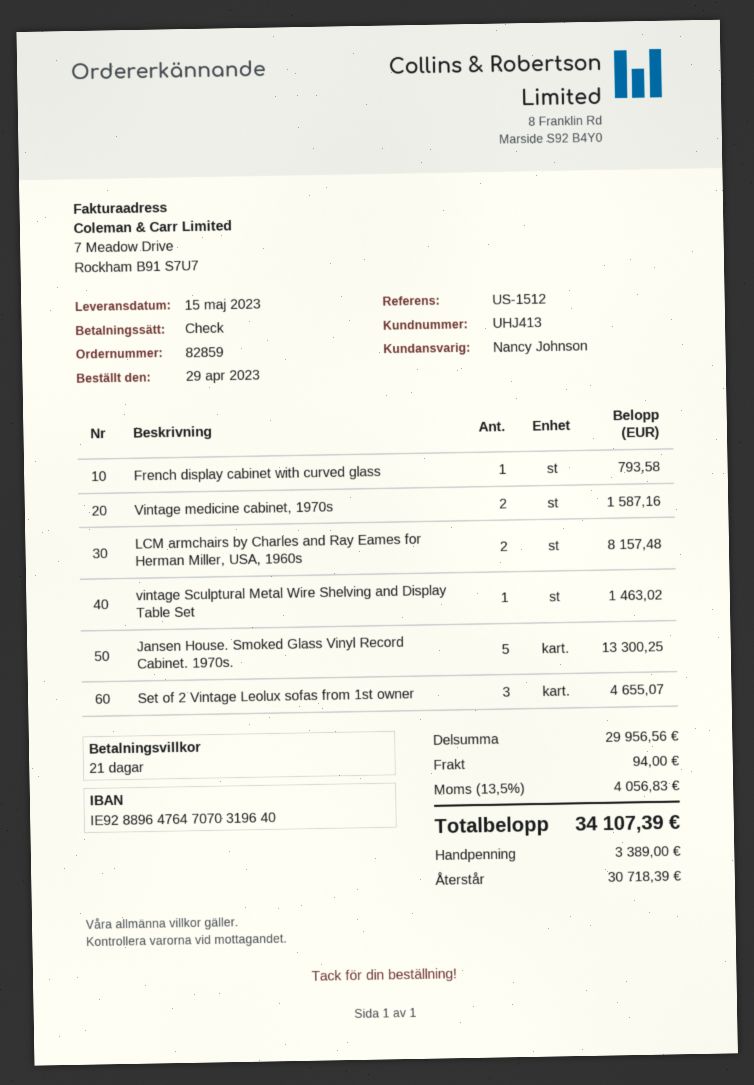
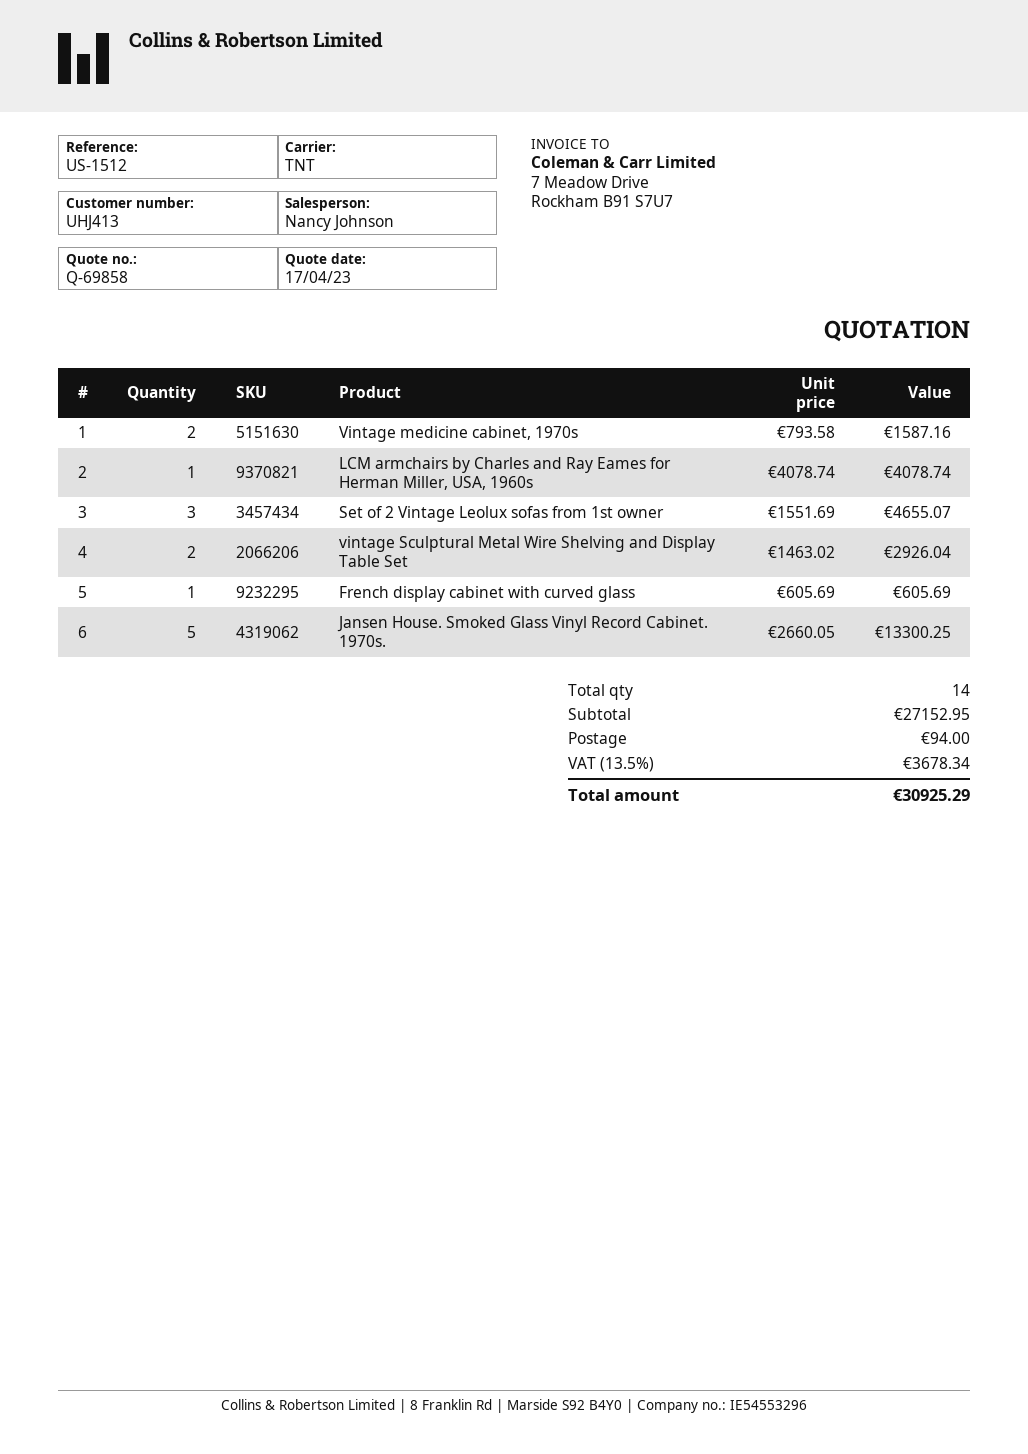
French display cabinet with curved glass: 1 for 793.58 -> 1 for 605.69
LCM armchairs by Charles and Ray Eames for Herman Miller, USA, 1960s: 2 for 8157.48 -> 1 for 4078.74
vintage Sculptural Metal Wire Shelving and Display Table Set: 1 for 1463.02 -> 2 for 2926.04
subtotal: 29956.56 -> 27152.95
tax: 13.5% = 4056.83 -> 13.5% = 3678.34
total: 34107.39 -> 30925.29

